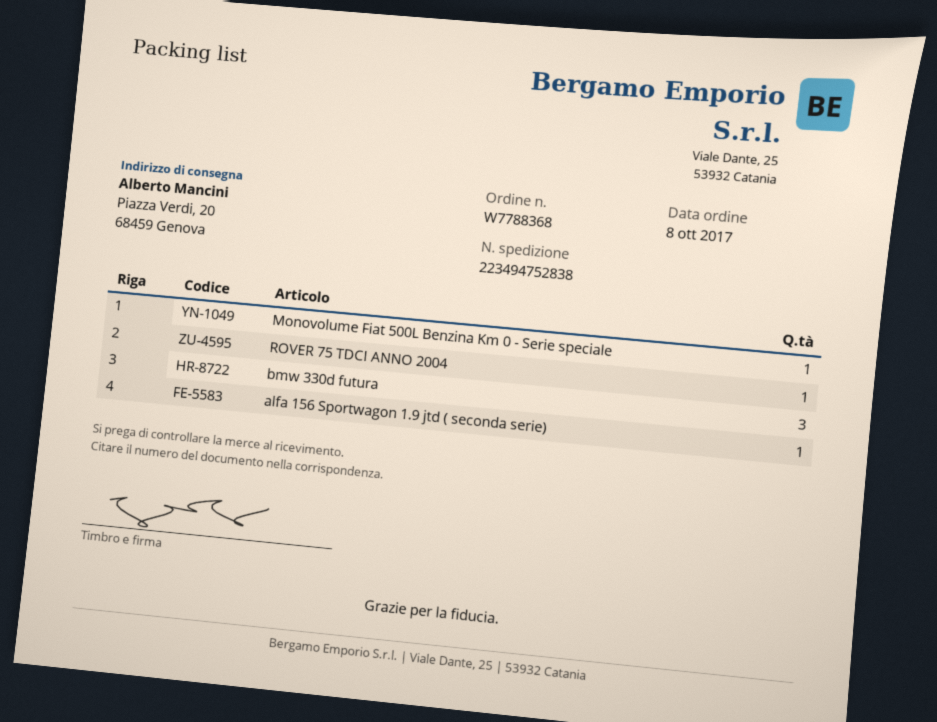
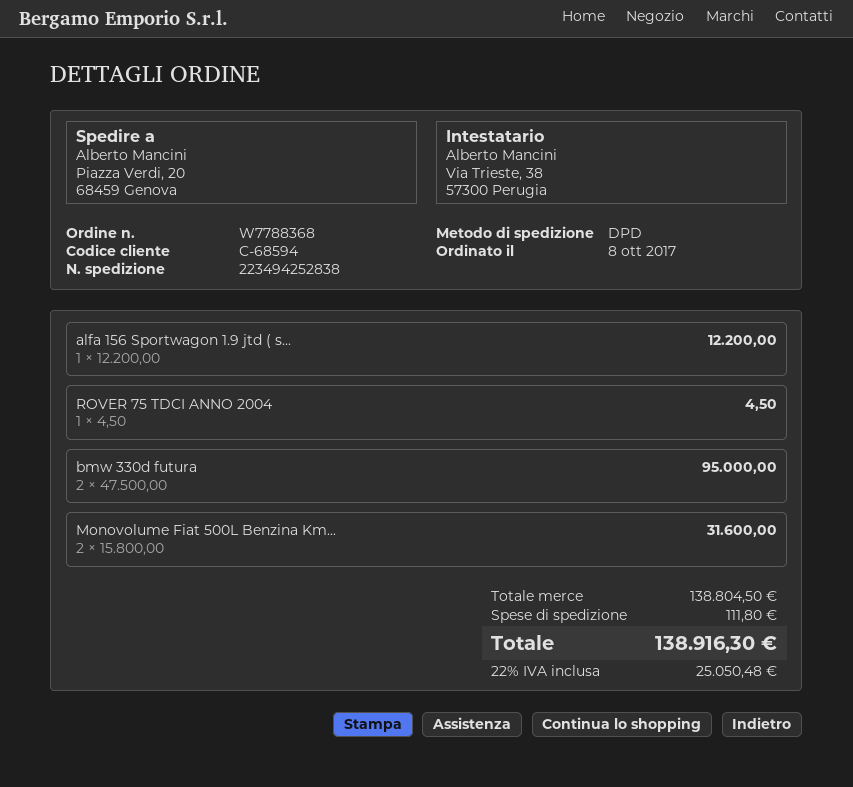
tracking number: 223494752838 -> 223494252838
Monovolume Fiat 500L Benzina Km 0 - Serie speciale: 1 -> 2
bmw 330d futura: 3 -> 2

